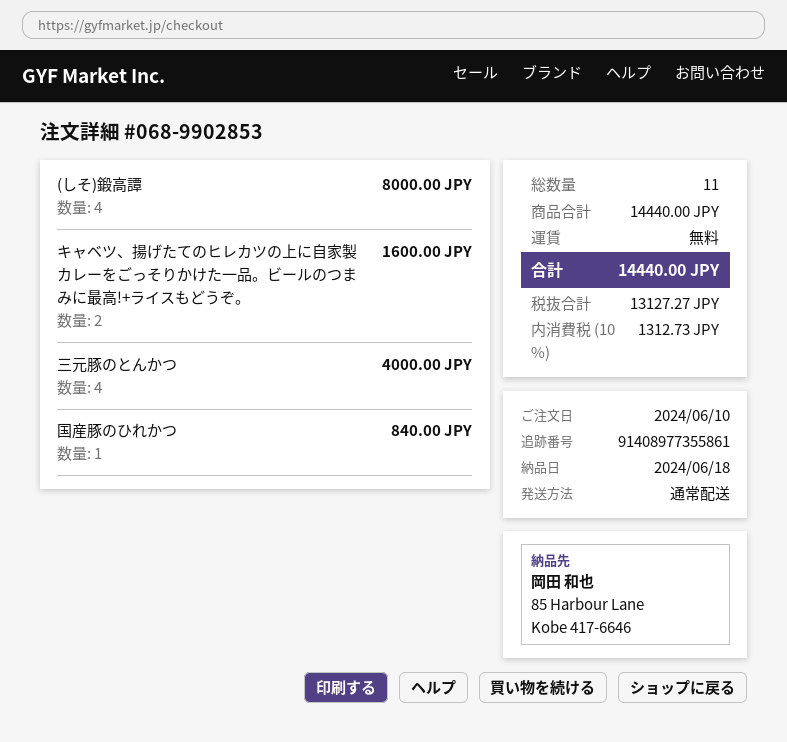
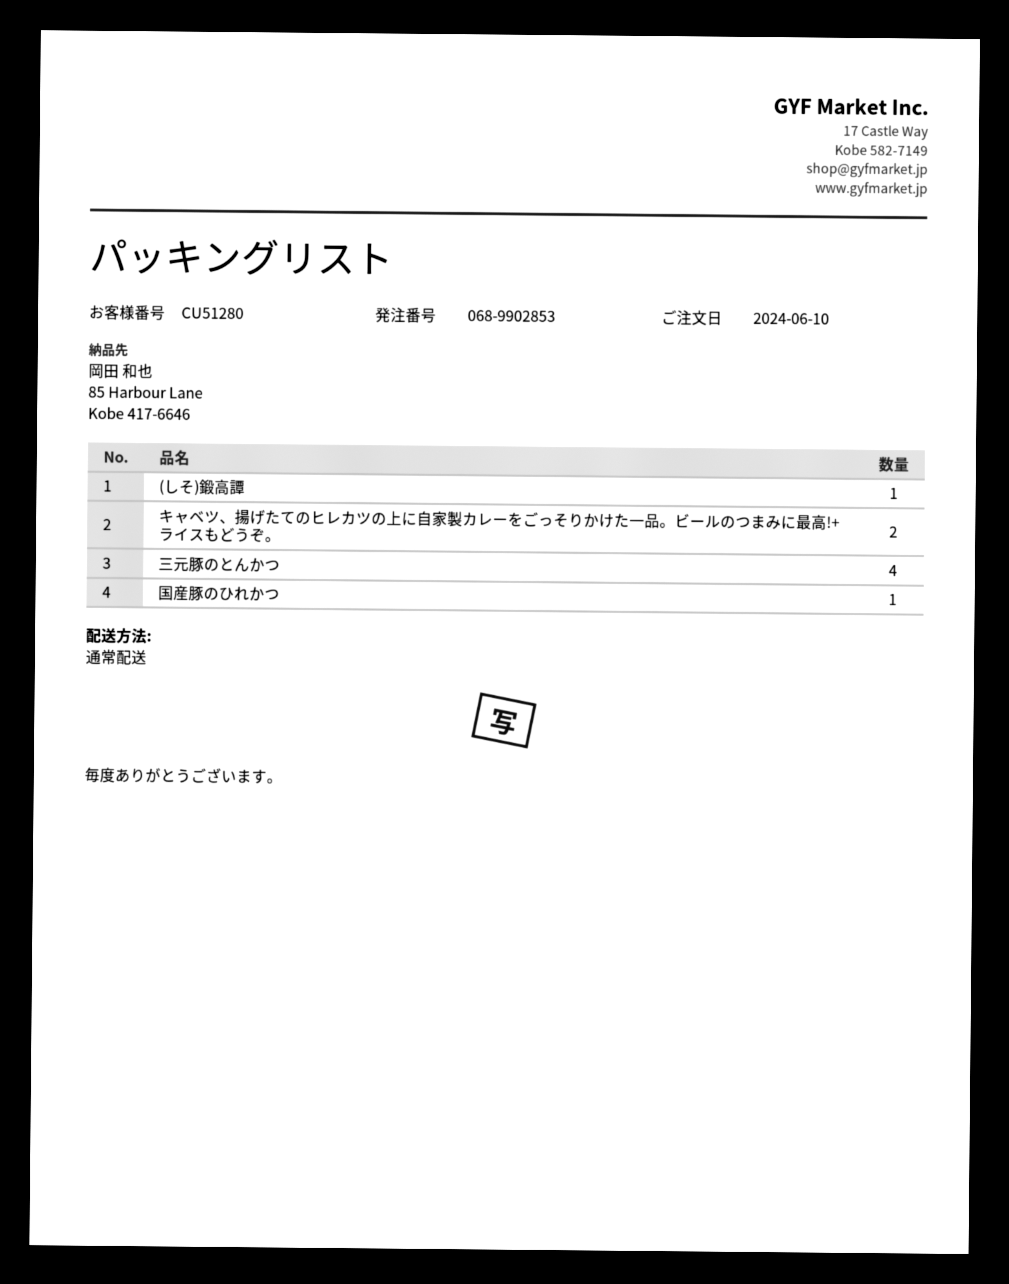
(しそ)鍛高譚: 4 -> 1

